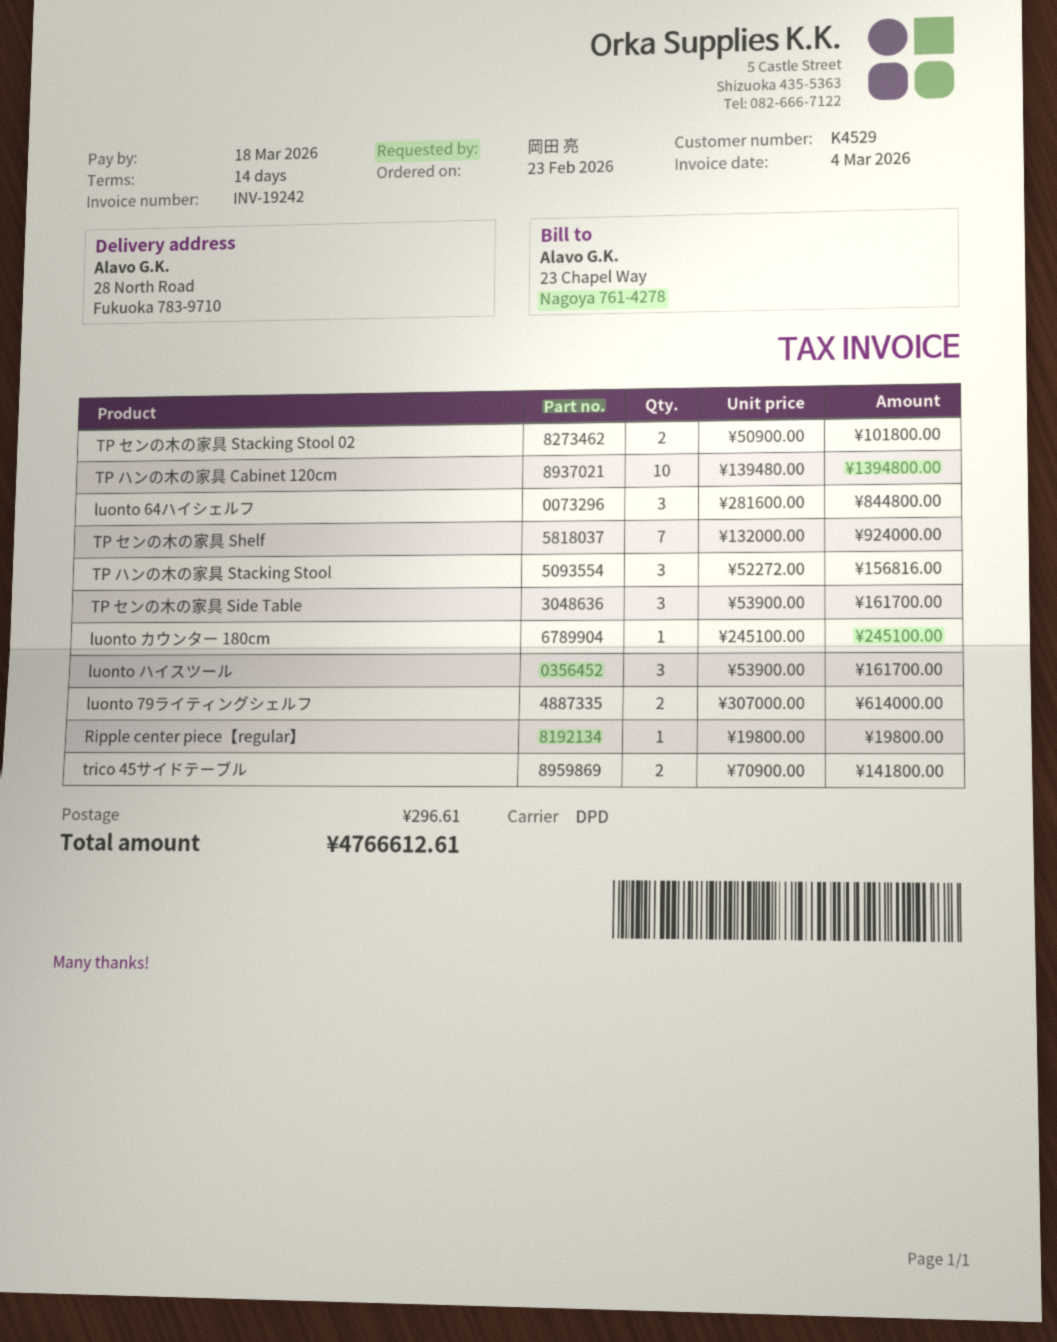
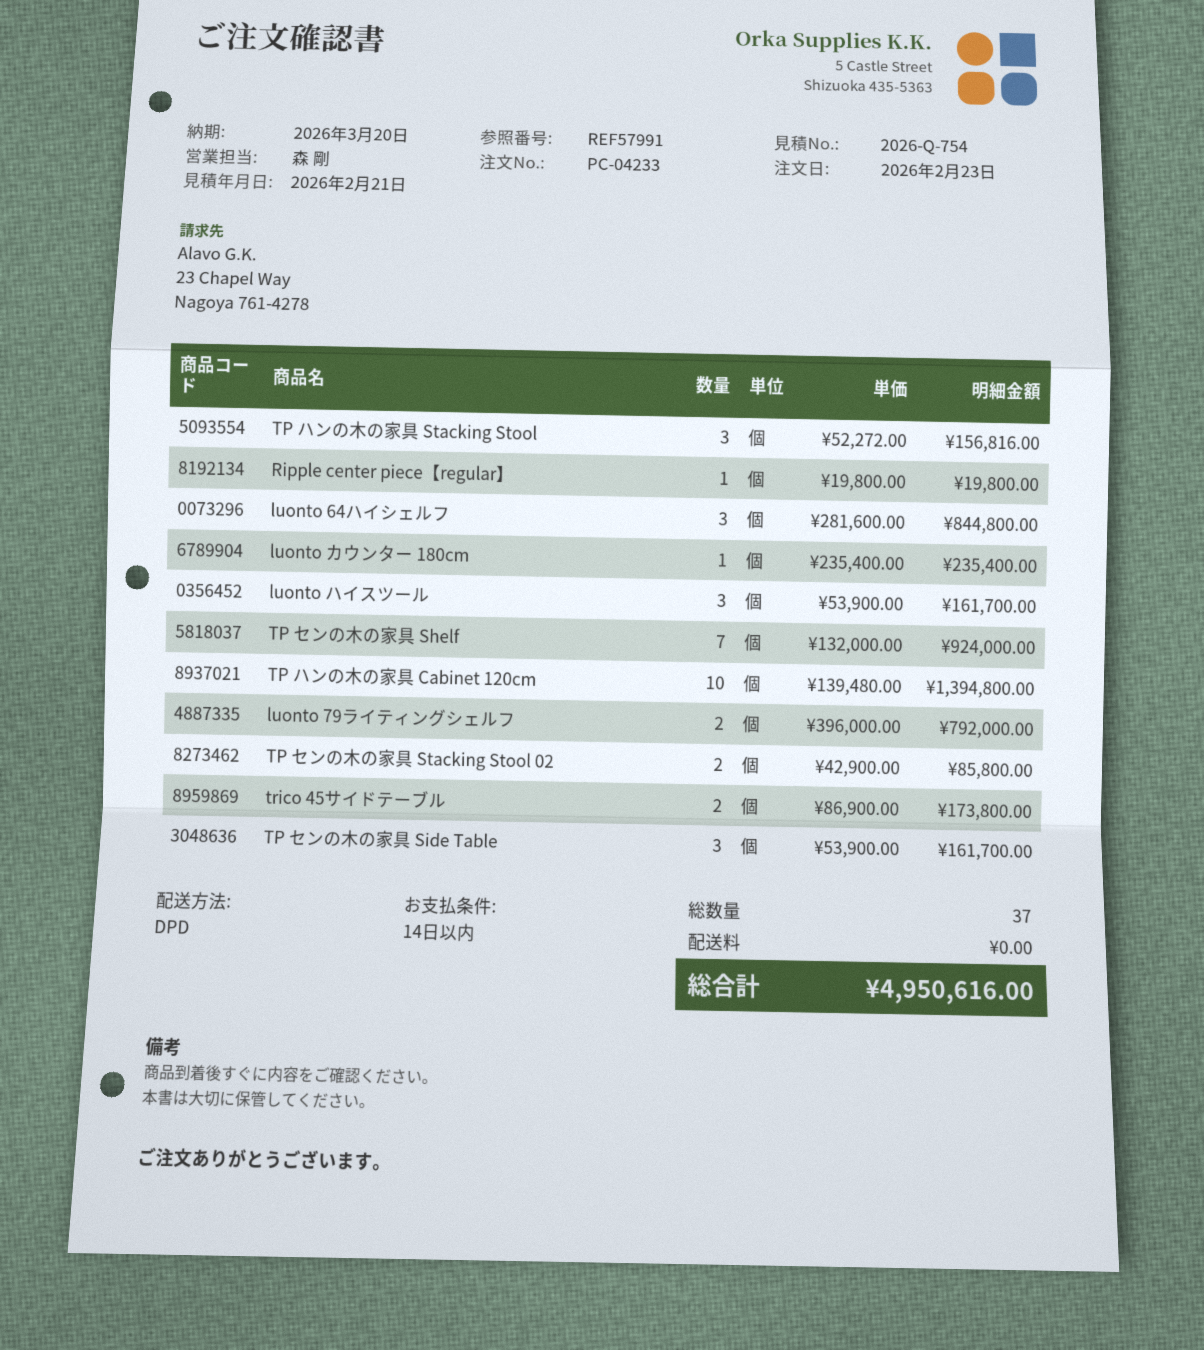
TP センの木の家具 Stacking Stool 02: 2 x 50900.00 = 101800.00 -> 2 x 42900.00 = 85800.00
luonto カウンター 180cm: 1 x 245100.00 = 245100.00 -> 1 x 235400.00 = 235400.00
luonto 79ライティングシェルフ: 2 x 307000.00 = 614000.00 -> 2 x 396000.00 = 792000.00
trico 45サイドテーブル: 2 x 70900.00 = 141800.00 -> 2 x 86900.00 = 173800.00
shipping: 296.61 -> 0.00
total: 4766612.61 -> 4950616.00

